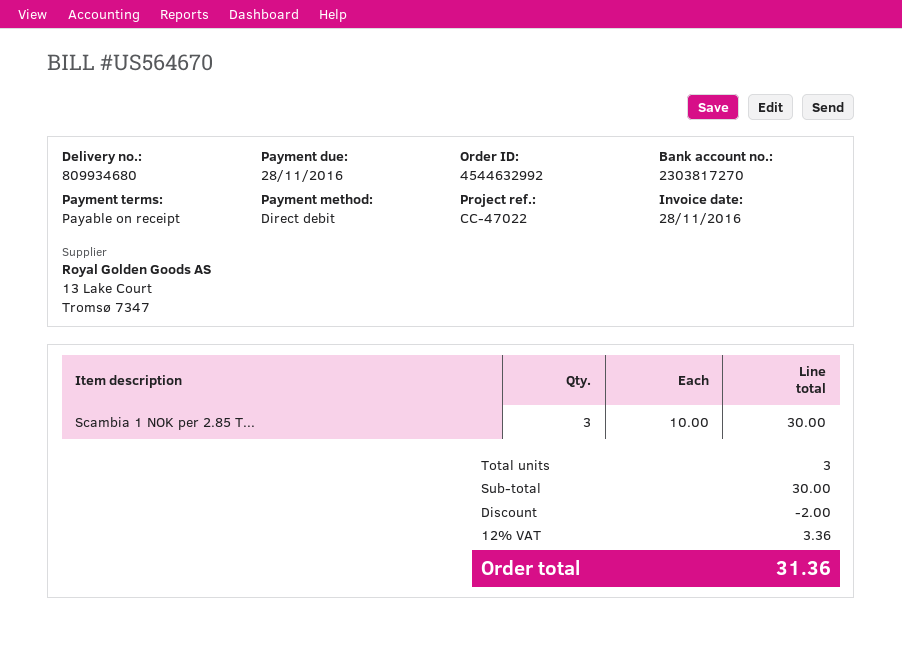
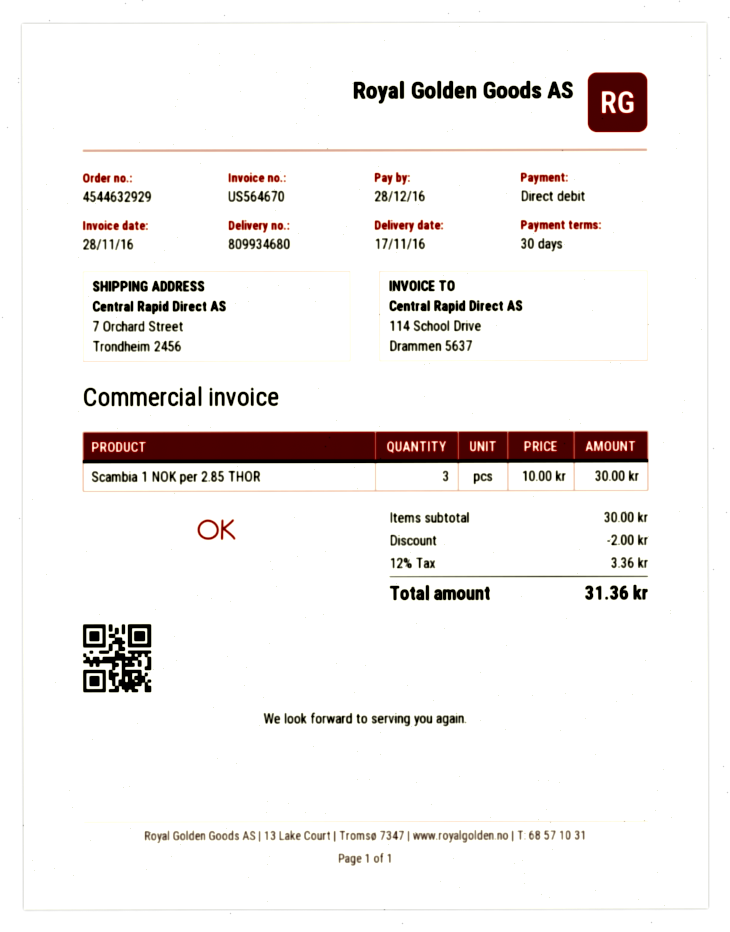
order number: 4544632992 -> 4544632929
payment terms: on receipt -> 30 days
due date: 2016-11-28 -> 2016-12-28

